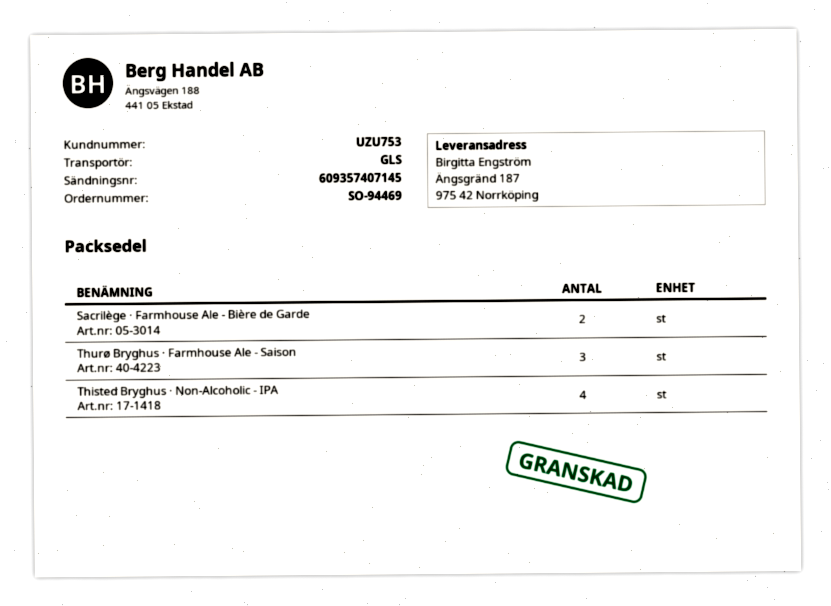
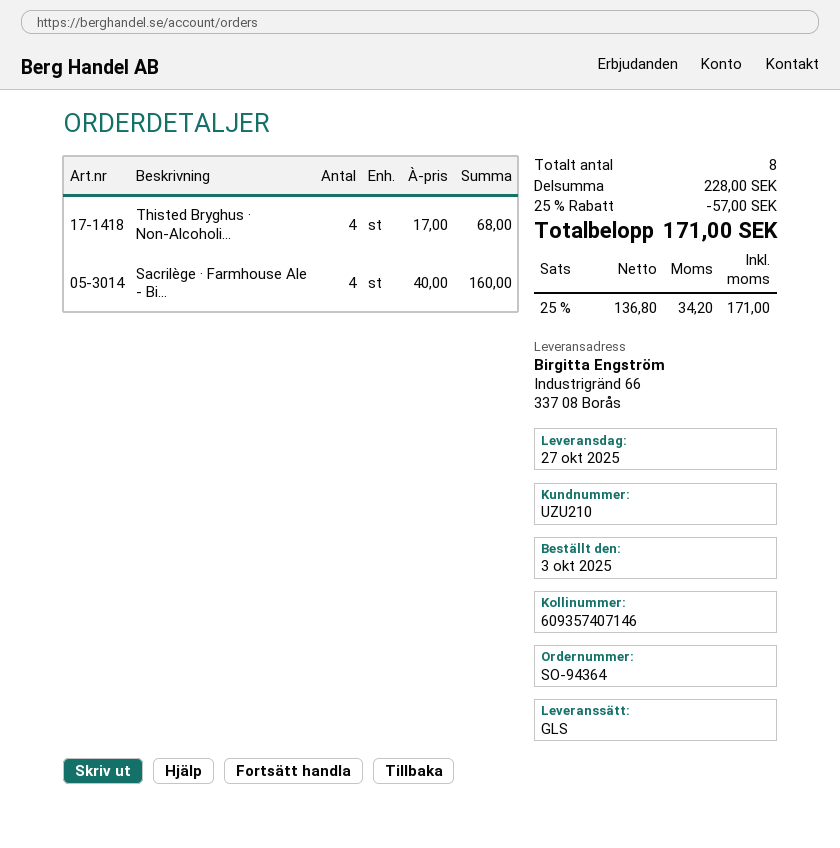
order number: SO-94469 -> SO-94364
customer number: UZU753 -> UZU210
tracking number: 609357407145 -> 609357407146
ship to: Ängsgränd 187, 975 42 Norrköping -> Industrigränd 66, 337 08 Borås
Sacrilège · Farmhouse Ale - Bière de Garde: 2 -> 4
Thurø Bryghus · Farmhouse Ale - Saison: 3 -> none

